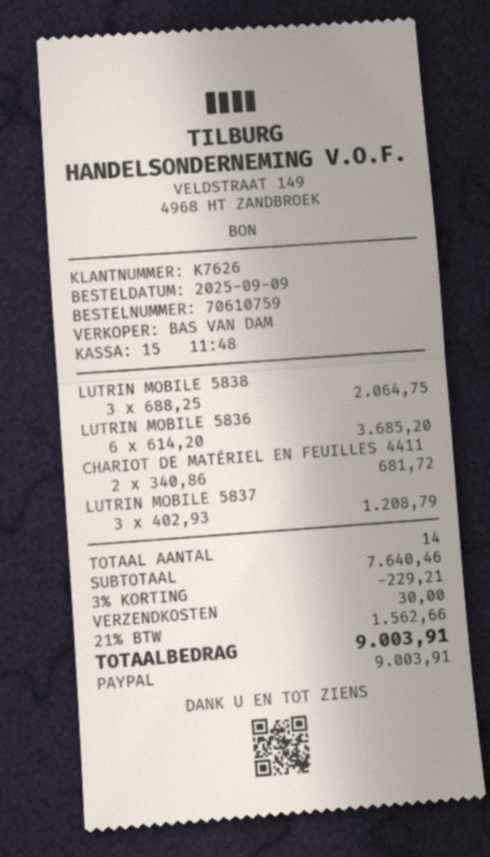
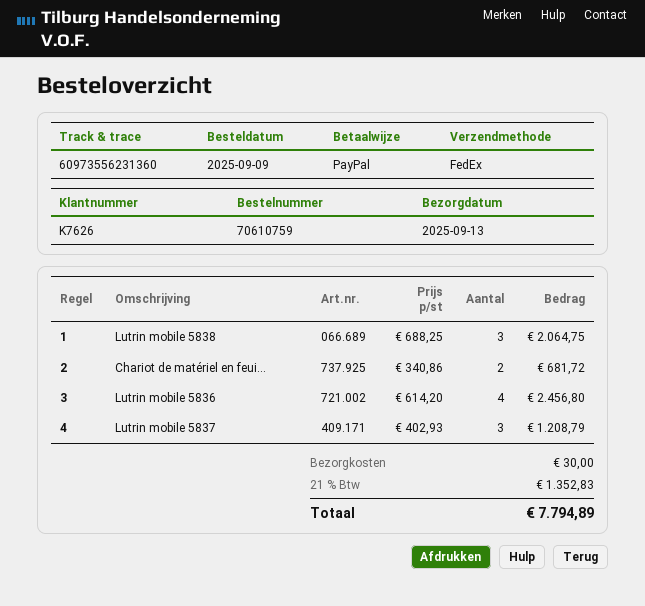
LUTRIN MOBILE 5836: 6 x 614.20 = 3685.20 -> 4 x 614.20 = 2456.80
discount: 3% = 229.21 -> none
tax: 21% = 1562.66 -> 21% = 1352.83
total: 9003.91 -> 7794.89

